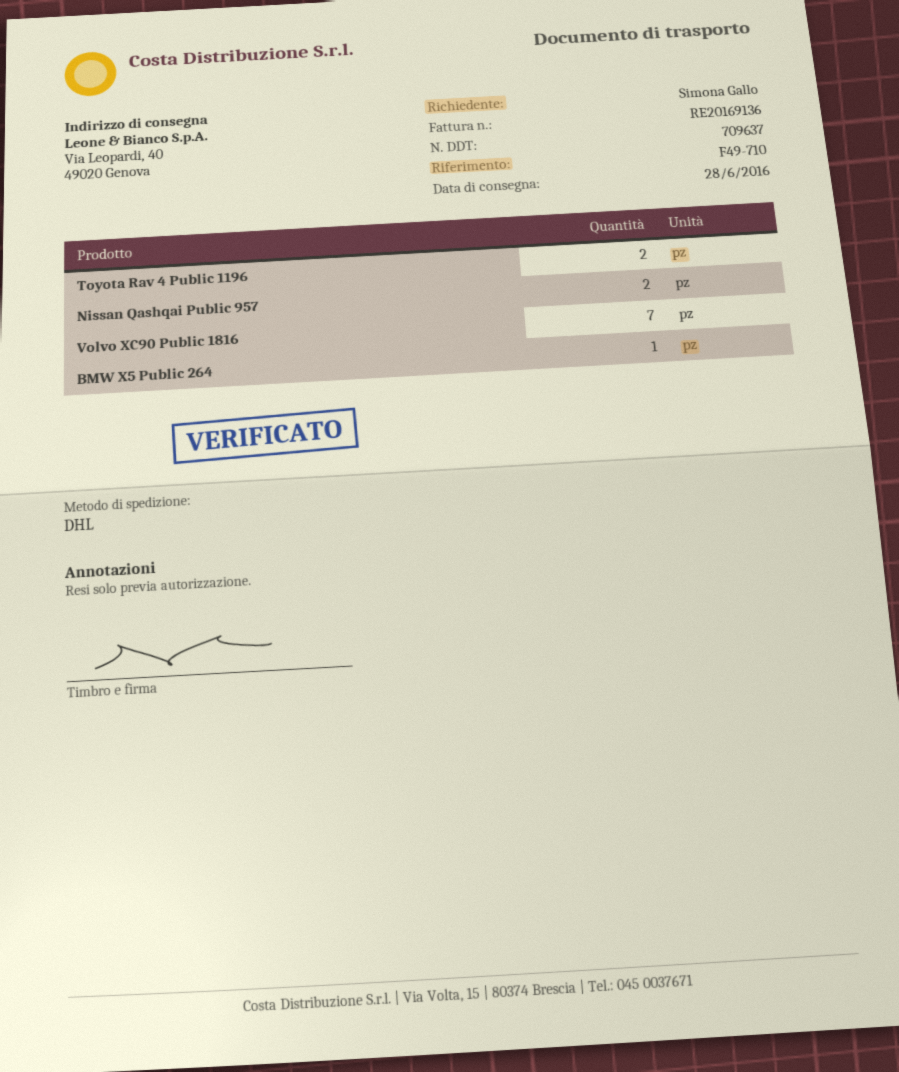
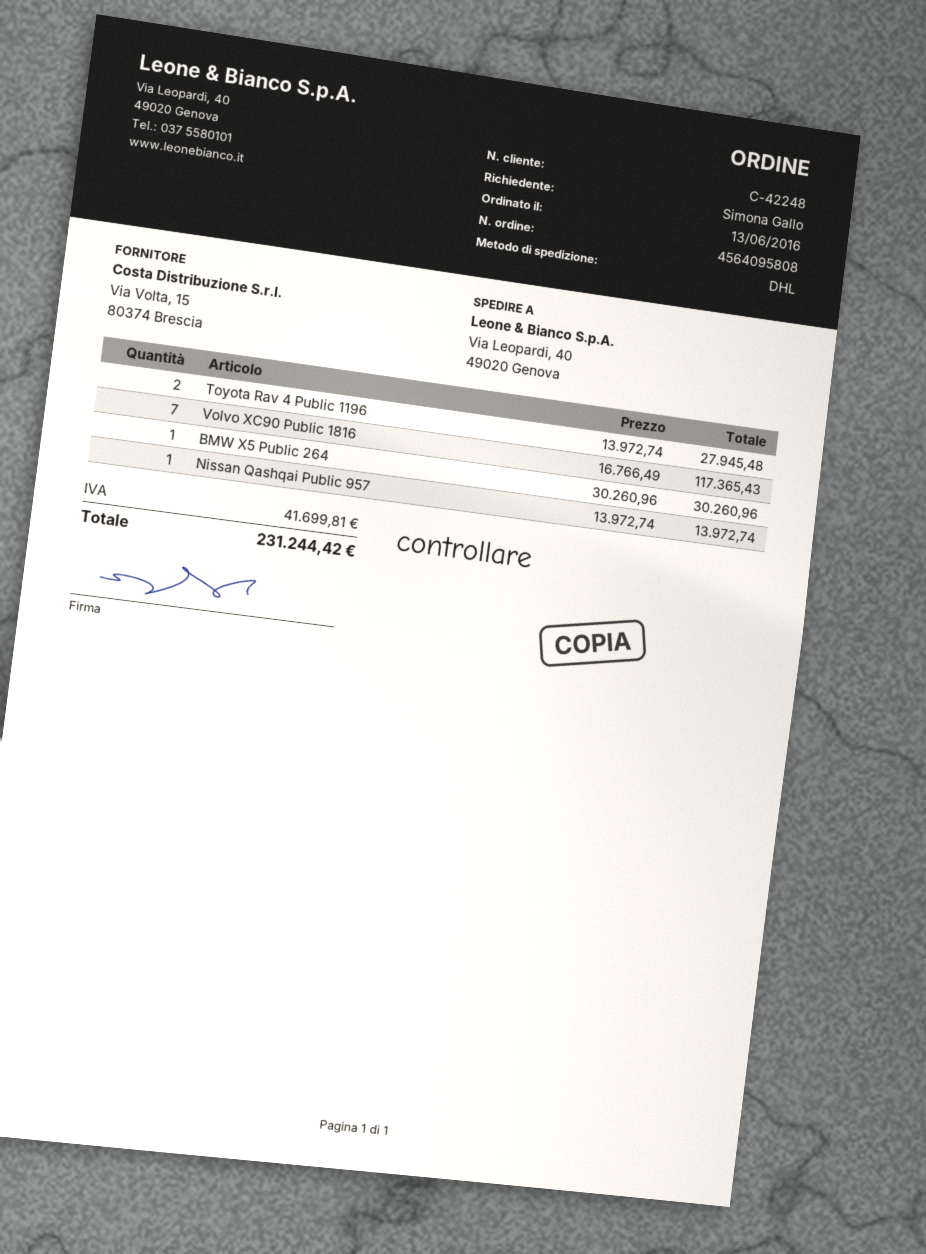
Nissan Qashqai Public 957: 2 -> 1

